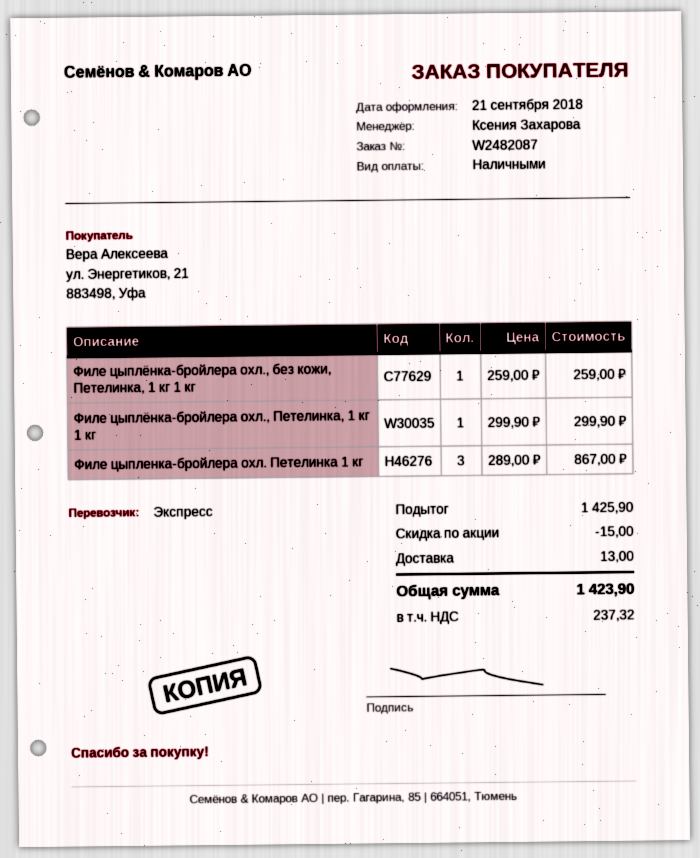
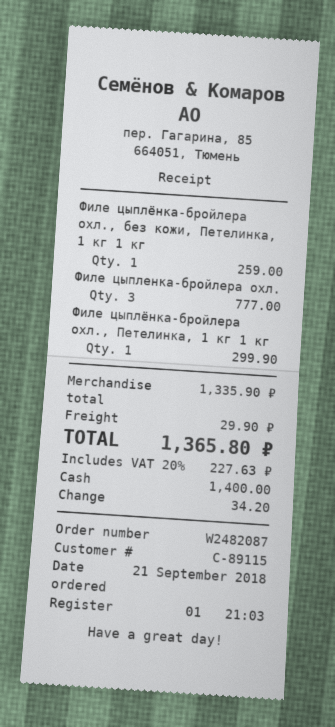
Филе цыпленка-бройлера охл. Петелинка 1 кг: 3 for 867.00 -> 3 for 777.00
subtotal: 1425.90 -> 1335.90
discount: 15.00 -> none
shipping: 13.00 -> 29.90
tax: 237.32 -> 227.63
total: 1423.90 -> 1365.80

